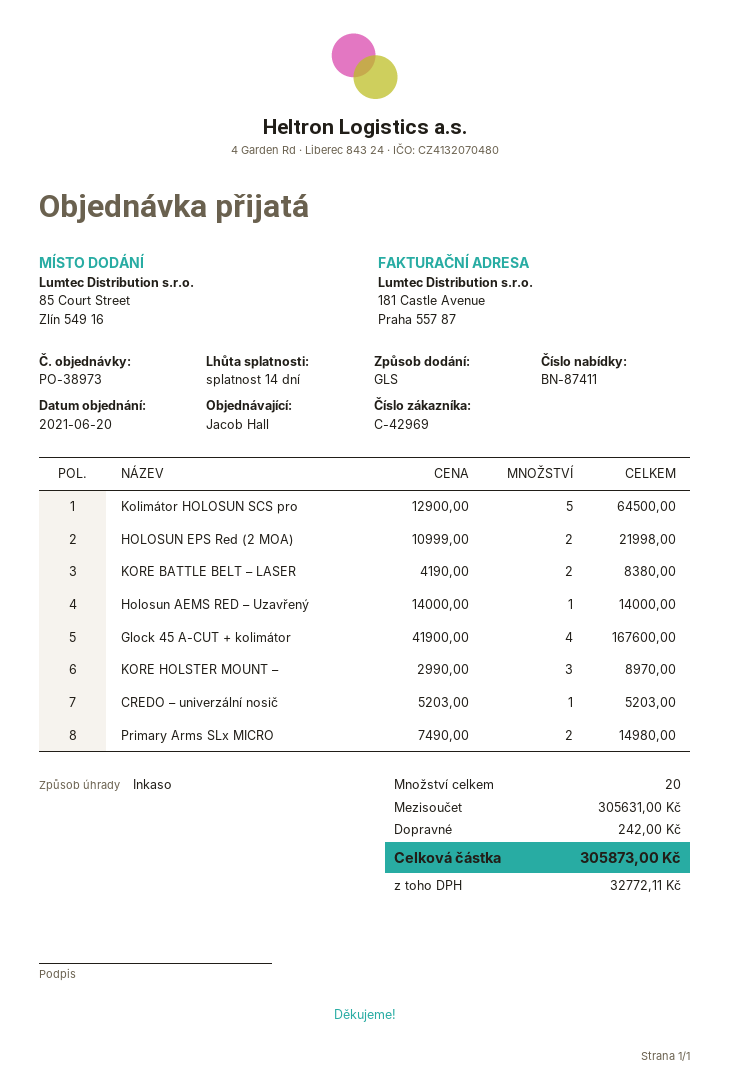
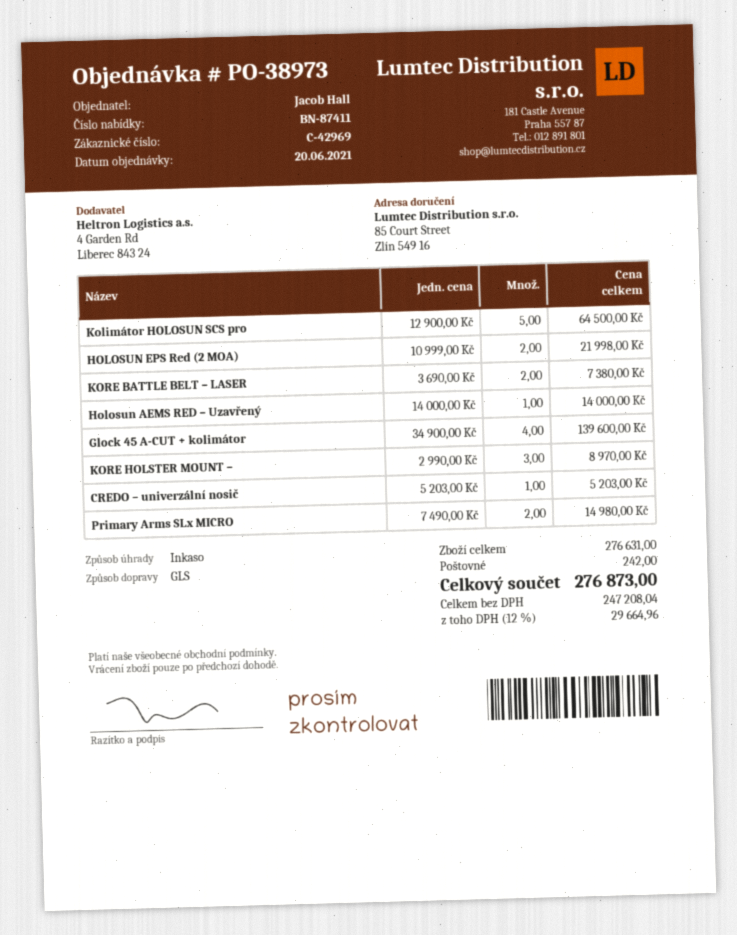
KORE BATTLE BELT – LASER: 2 x 4190.00 = 8380.00 -> 2 x 3690.00 = 7380.00
Glock 45 A-CUT + kolimátor: 4 x 41900.00 = 167600.00 -> 4 x 34900.00 = 139600.00
subtotal: 305631.00 -> 276631.00
tax: 32772.11 -> 29664.96
total: 305873.00 -> 276873.00

